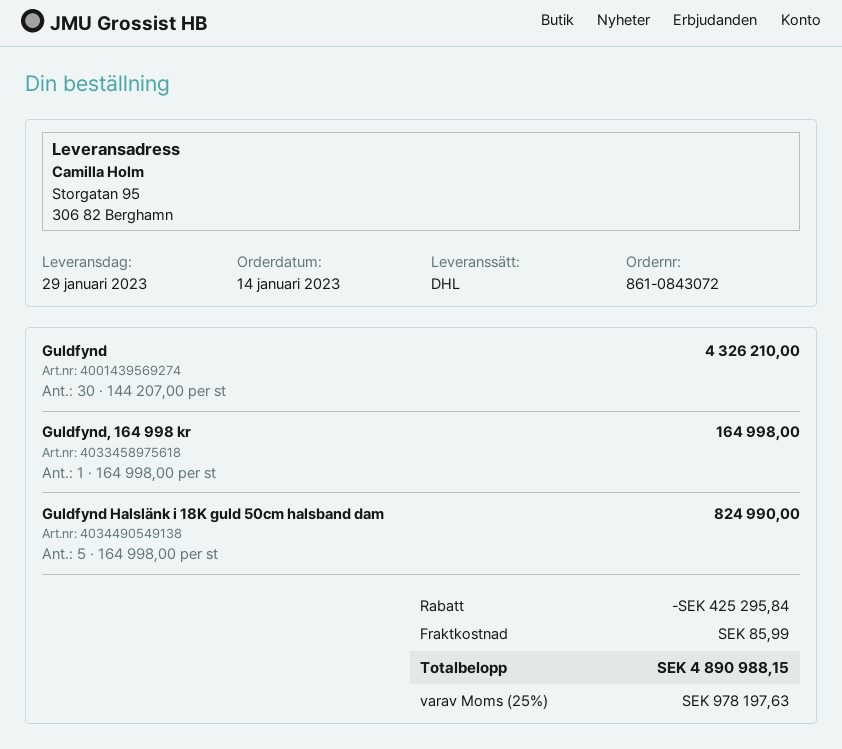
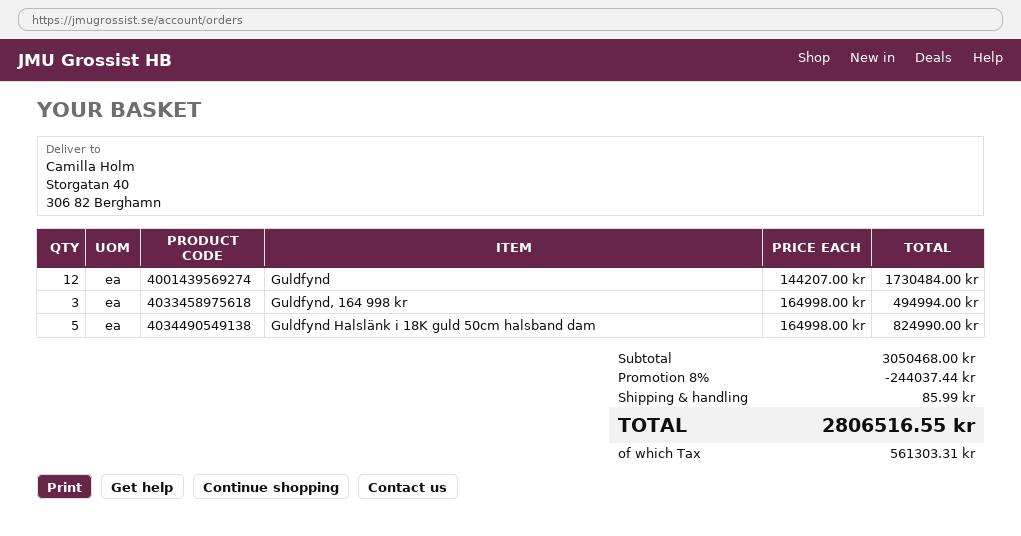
ship to: Storgatan 95, 306 82 Berghamn -> Storgatan 40, 306 82 Berghamn
Guldfynd: 30 x 144207.00 = 4326210.00 -> 12 x 144207.00 = 1730484.00
Guldfynd, 164 998 kr: 1 x 164998.00 = 164998.00 -> 3 x 164998.00 = 494994.00
discount: 425295.84 -> 244037.44
tax: 978197.63 -> 561303.31
total: 4890988.15 -> 2806516.55

